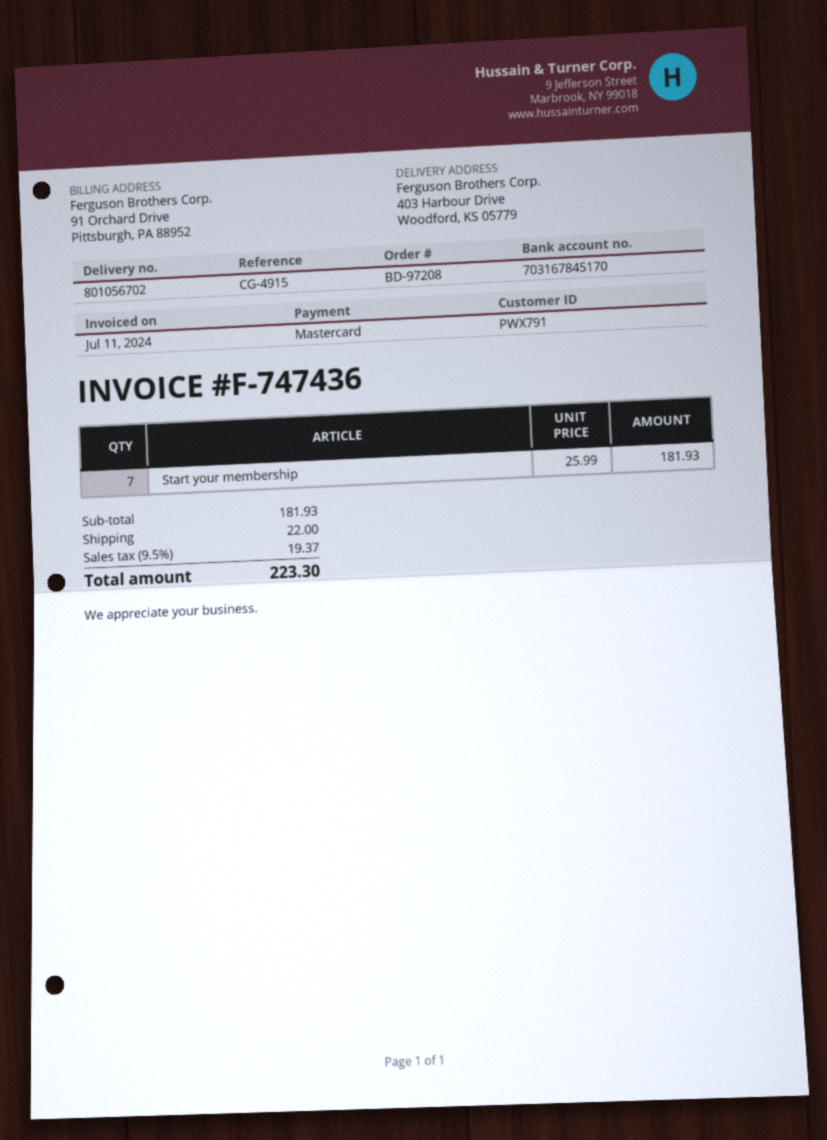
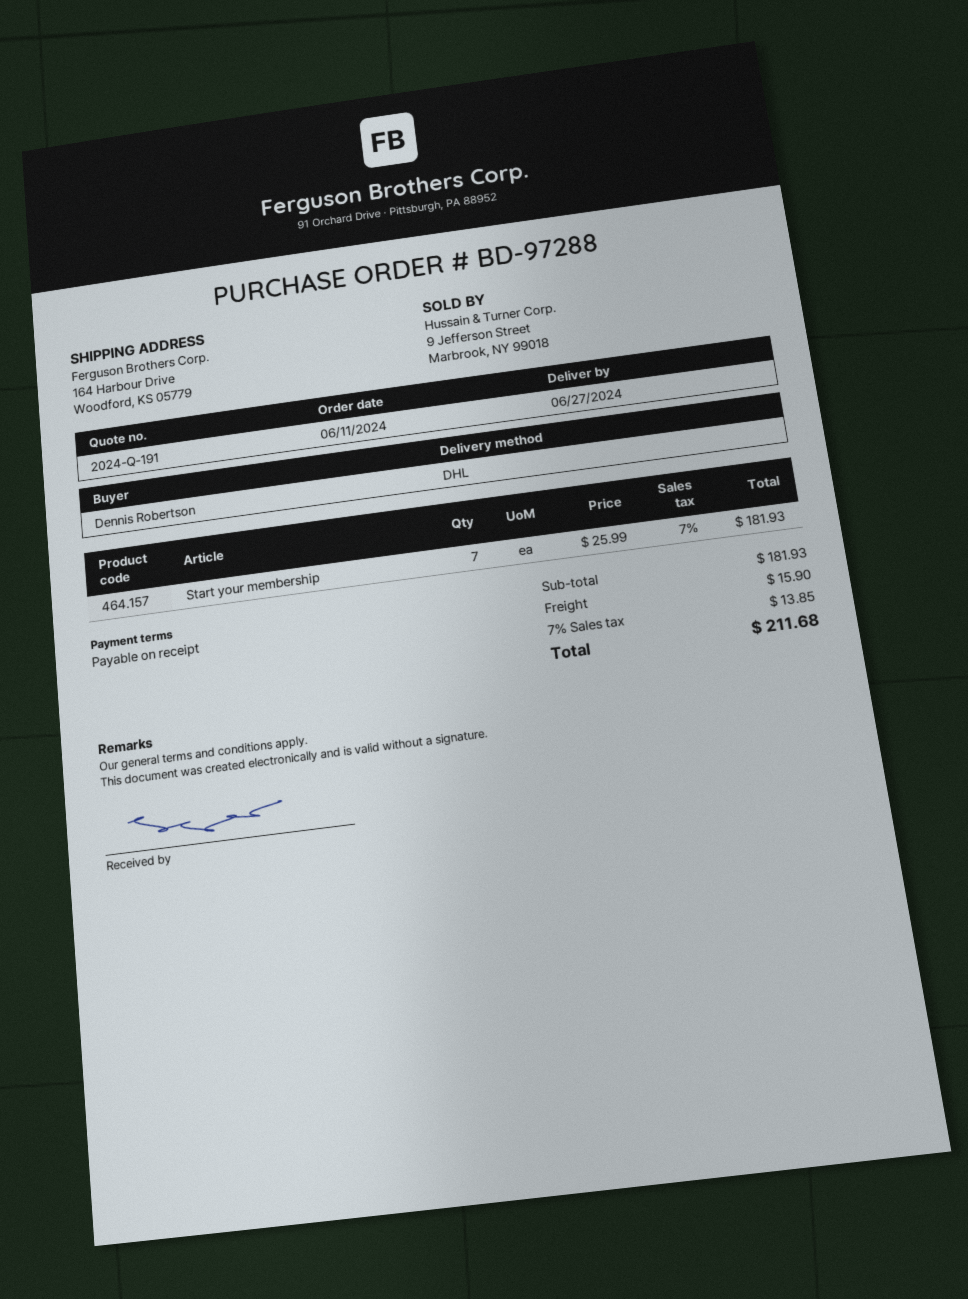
order number: BD-97208 -> BD-97288
ship to: 403 Harbour Drive, Woodford, KS 05779 -> 164 Harbour Drive, Woodford, KS 05779
shipping: 22.00 -> 15.90
tax: 9.5% = 19.37 -> 7% = 13.85
total: 223.30 -> 211.68

